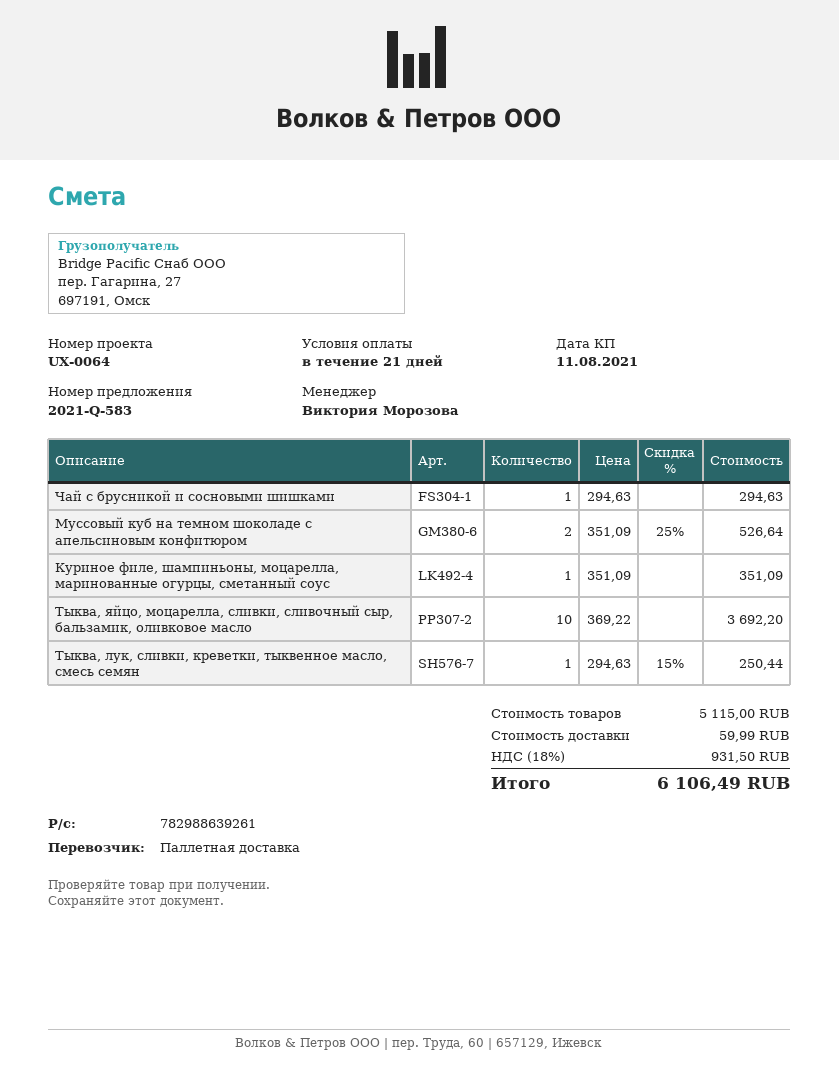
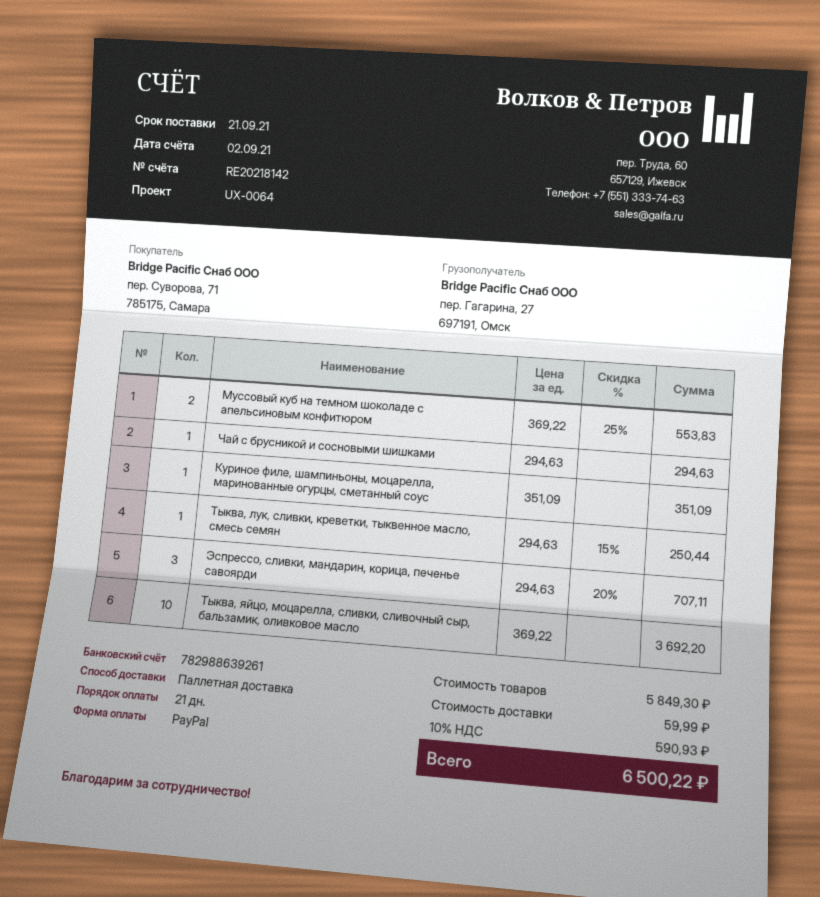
Муссовый куб на темном шоколаде с апельсиновым конфитюром: 2 x 351.09 - 25% = 526.64 -> 2 x 369.22 - 25% = 553.83
Эспрессо, сливки, мандарин, корица, печенье савоярди: none -> 3 x 294.63 - 20% = 707.11
subtotal: 5115.00 -> 5849.30
tax: 18% = 931.50 -> 10% = 590.93
total: 6106.49 -> 6500.22

